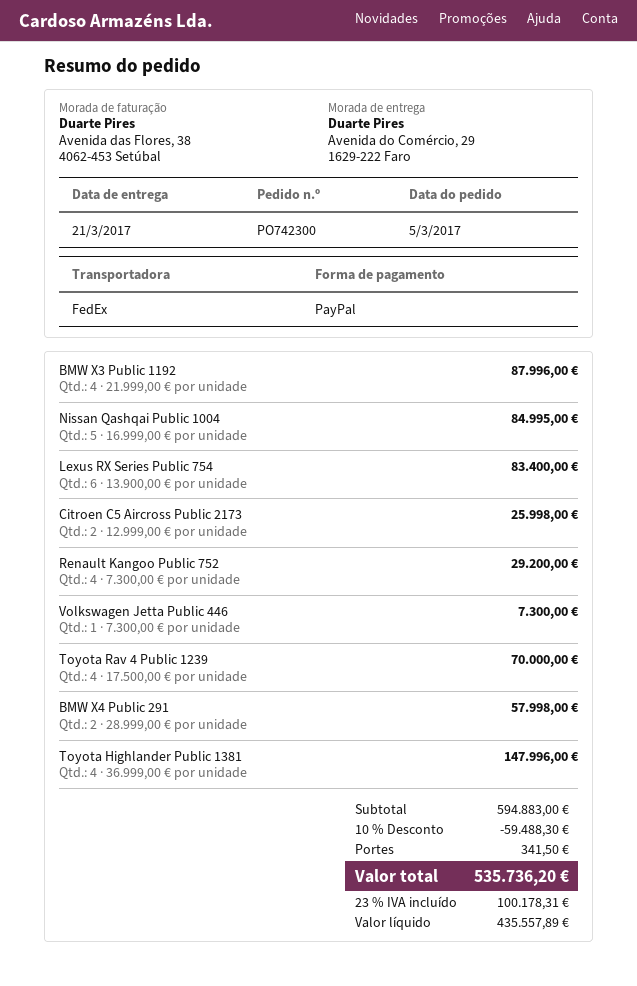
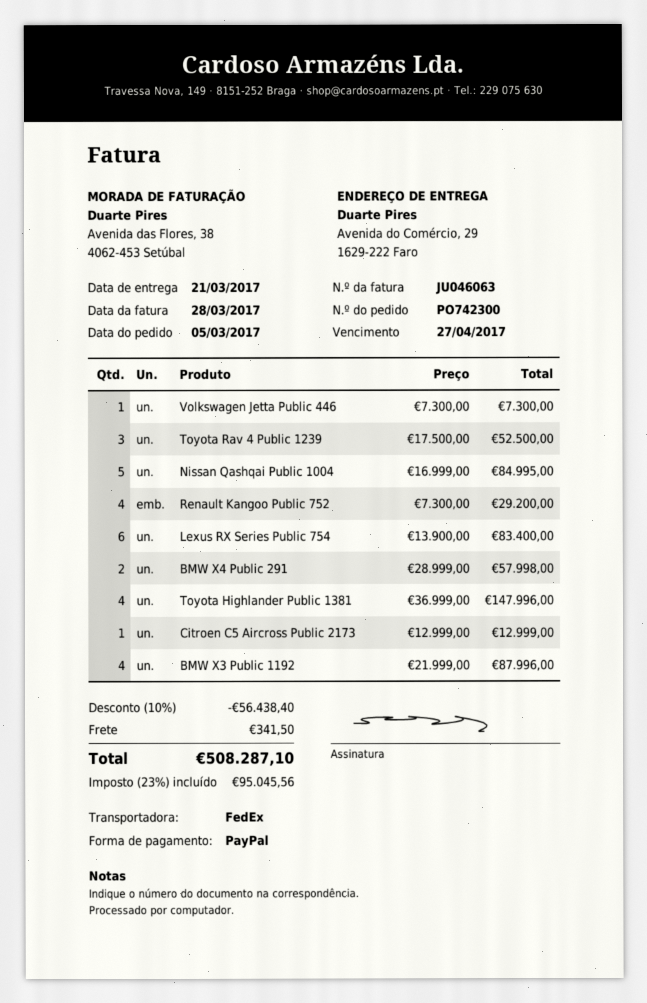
Citroen C5 Aircross Public 2173: 2 x 12999.00 = 25998.00 -> 1 x 12999.00 = 12999.00
Toyota Rav 4 Public 1239: 4 x 17500.00 = 70000.00 -> 3 x 17500.00 = 52500.00
discount: 10% = 59488.30 -> 10% = 56438.40
tax: 23% = 100178.31 -> 23% = 95045.56
total: 535736.20 -> 508287.10

